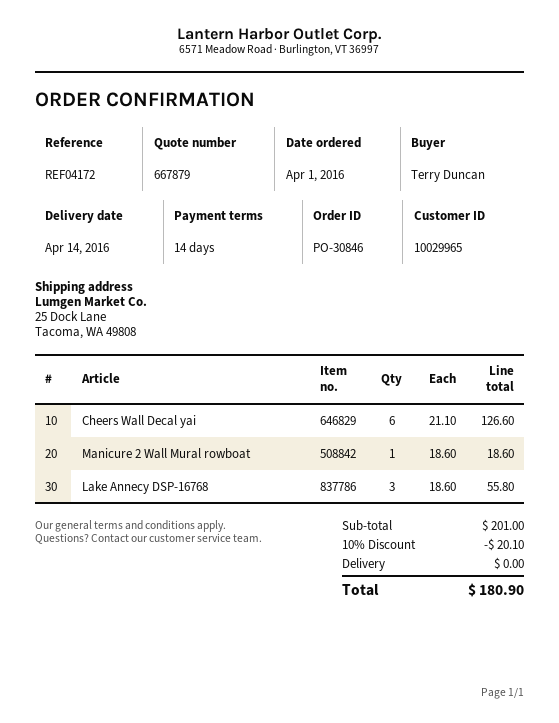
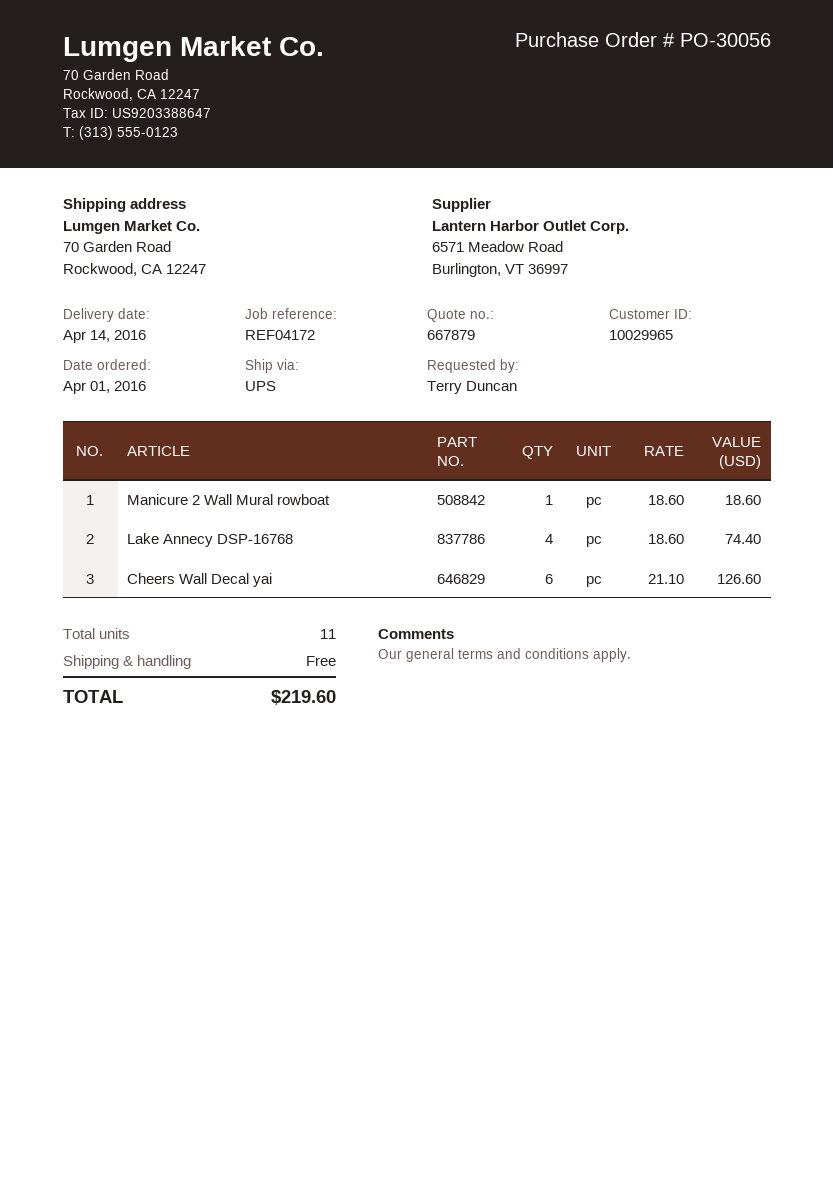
order number: PO-30846 -> PO-30056
ship to: 25 Dock Lane, Tacoma, WA 49808 -> 70 Garden Road, Rockwood, CA 12247
Lake Annecy DSP-16768: 3 x 18.60 = 55.80 -> 4 x 18.60 = 74.40
discount: 10% = 20.10 -> none
total: 180.90 -> 219.60

